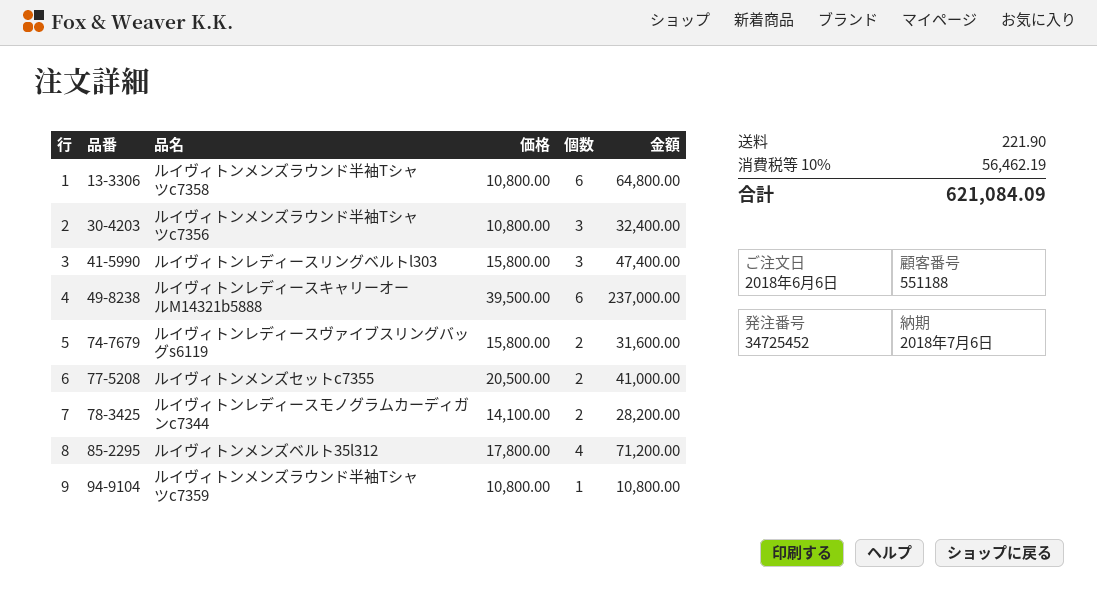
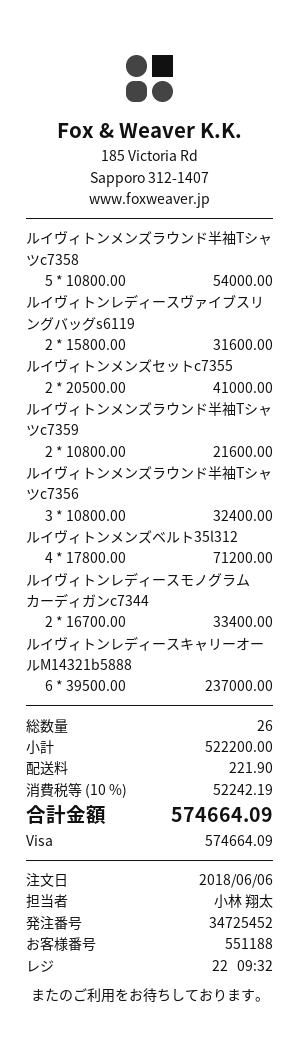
ルイヴィトンメンズラウンド半袖Tシャツc7358: 6 x 10800.00 = 64800.00 -> 5 x 10800.00 = 54000.00
ルイヴィトンレディースリングベルトl303: 3 x 15800.00 = 47400.00 -> none
ルイヴィトンレディースモノグラムカーディガンc7344: 2 x 14100.00 = 28200.00 -> 2 x 16700.00 = 33400.00
ルイヴィトンメンズラウンド半袖Tシャツc7359: 1 x 10800.00 = 10800.00 -> 2 x 10800.00 = 21600.00
tax: 10% = 56462.19 -> 10% = 52242.19
total: 621084.09 -> 574664.09

